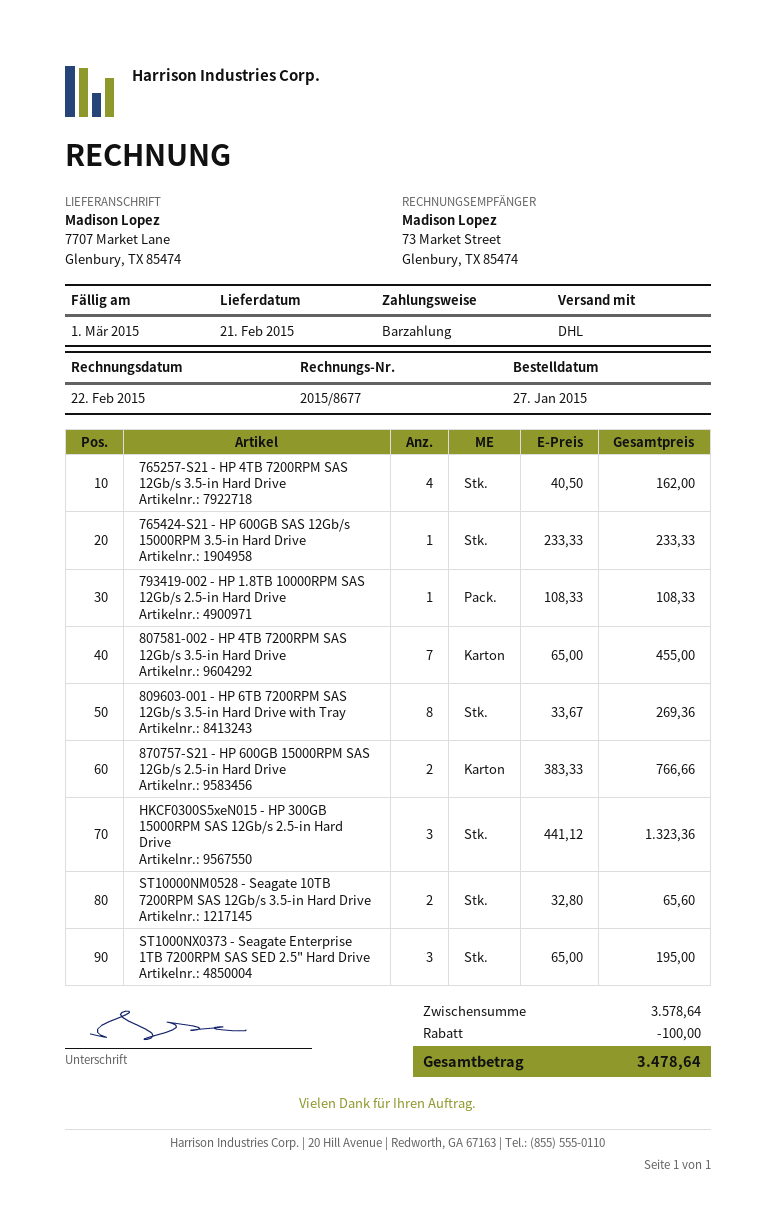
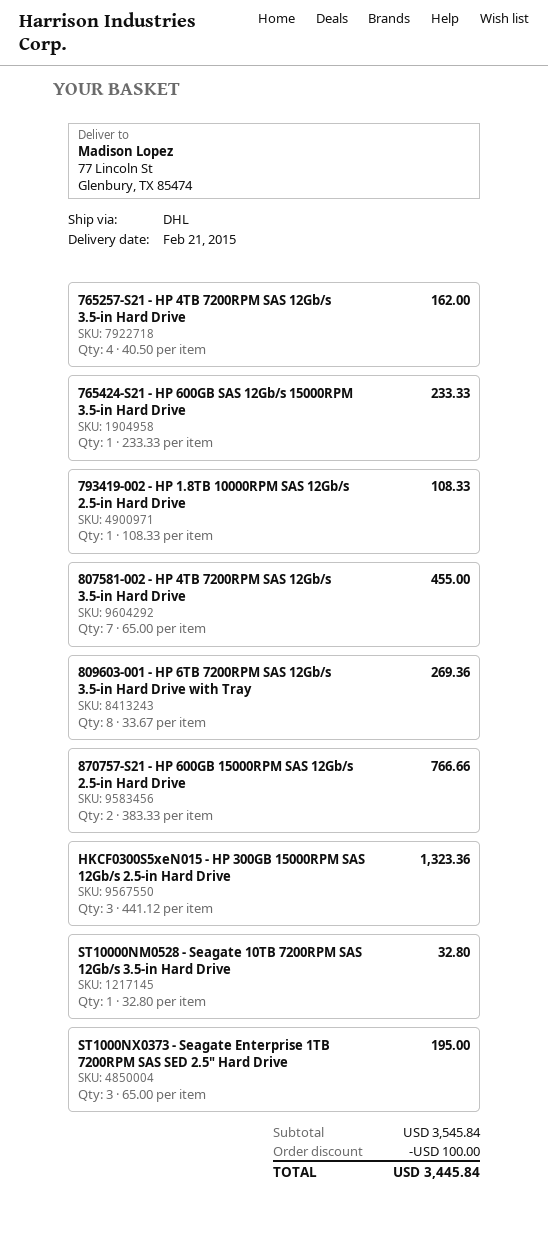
ship to: 7707 Market Lane, Glenbury, TX 85474 -> 77 Lincoln St, Glenbury, TX 85474
ST10000NM0528 - Seagate 10TB 7200RPM SAS 12Gb/s 3.5-in Hard Drive: 2 x 32.80 = 65.60 -> 1 x 32.80 = 32.80
subtotal: 3578.64 -> 3545.84
total: 3478.64 -> 3445.84

